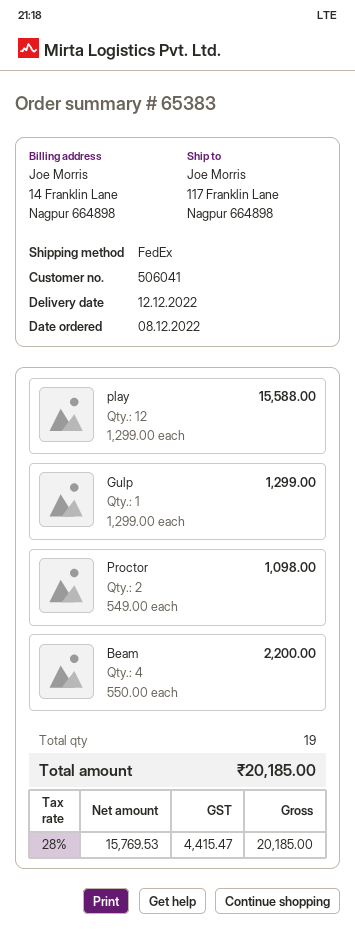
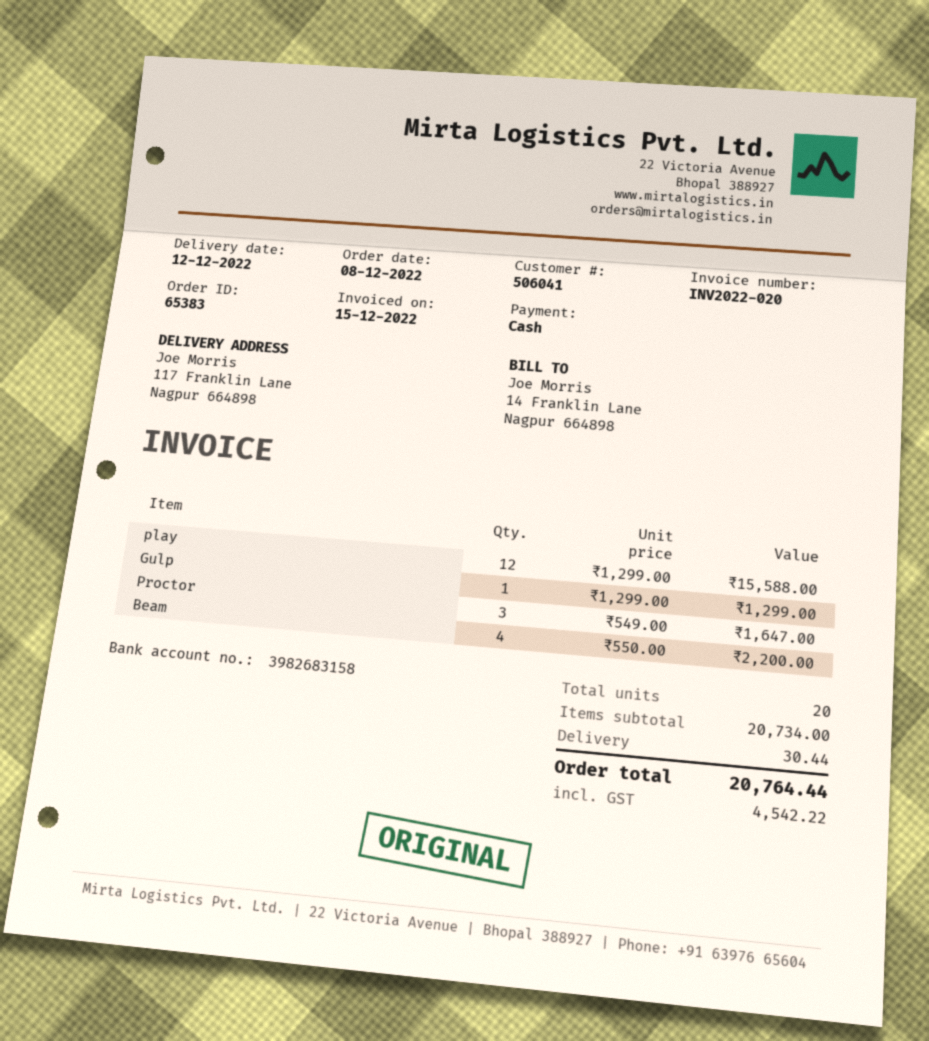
Proctor: 2 x 549.00 = 1098.00 -> 3 x 549.00 = 1647.00
total quantity: 19 -> 20
shipping: none -> 30.44
tax: 4415.47 -> 4542.22
total: 20185.00 -> 20764.44

